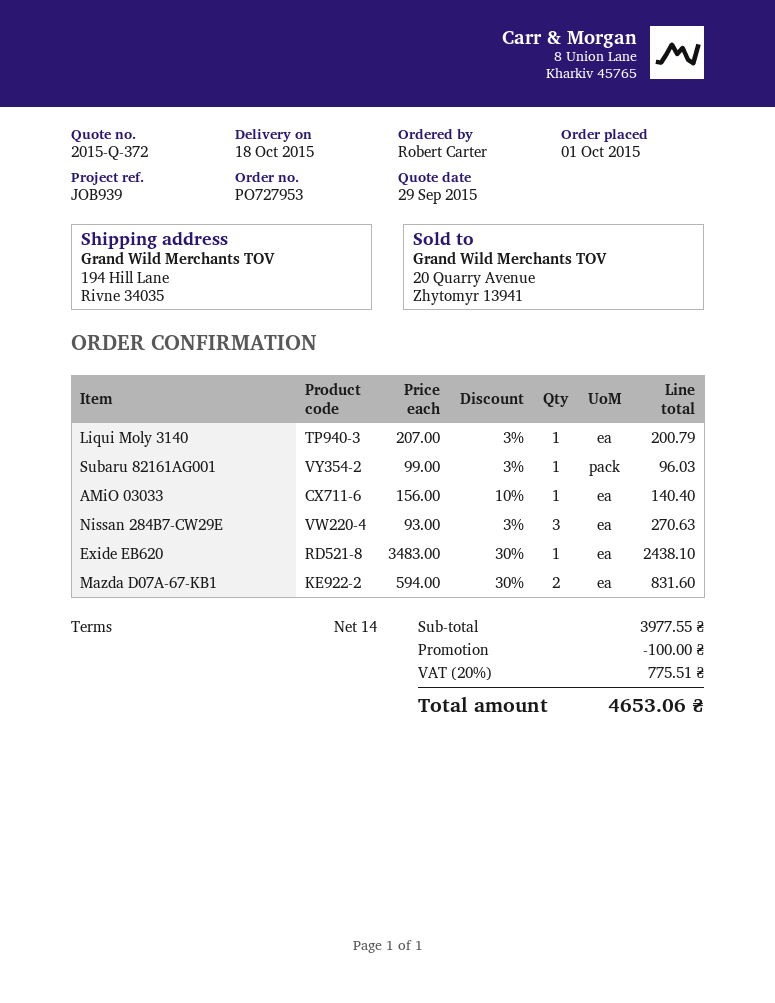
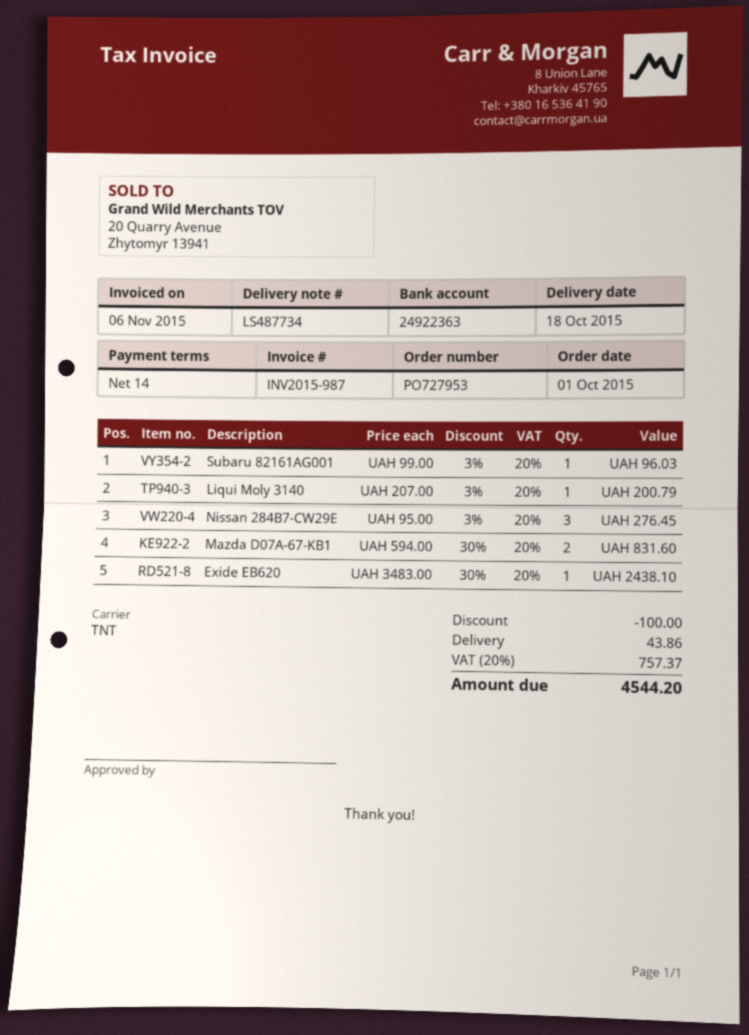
AMiO 03033: 1 x 156.00 - 10% = 140.40 -> none
Nissan 284B7-CW29E: 3 x 93.00 - 3% = 270.63 -> 3 x 95.00 - 3% = 276.45
shipping: none -> 43.86
tax: 20% = 775.51 -> 20% = 757.37
total: 4653.06 -> 4544.20

